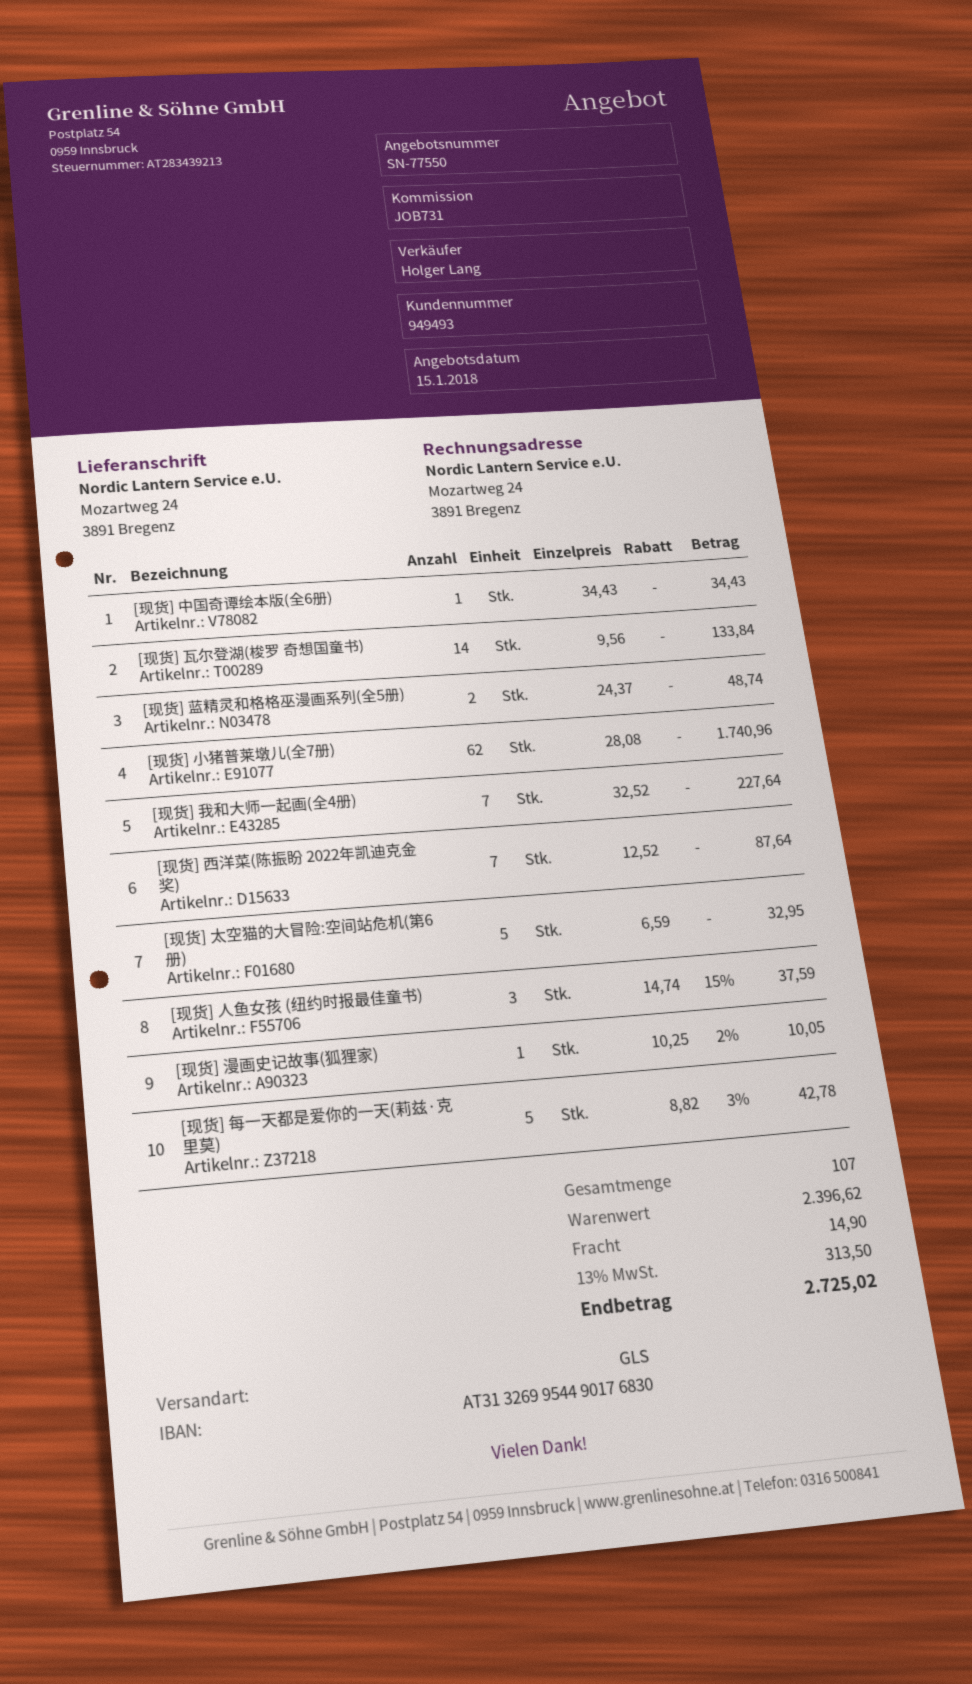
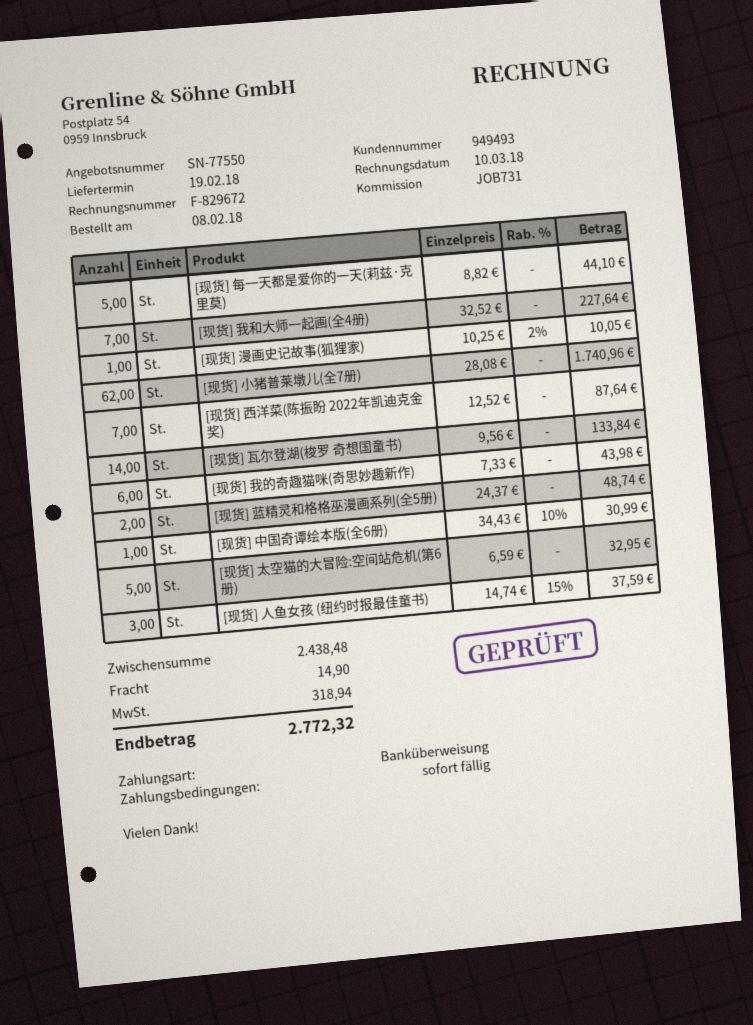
[现货] 中国奇谭绘本版(全6册): 1 x 34.43 = 34.43 -> 1 x 34.43 - 10% = 30.99
[现货] 每一天都是爱你的一天(莉兹·克里莫): 5 x 8.82 - 3% = 42.78 -> 5 x 8.82 = 44.10
[现货] 我的奇趣猫咪(奇思妙趣新作): none -> 6 x 7.33 = 43.98
subtotal: 2396.62 -> 2438.48
tax: 313.50 -> 318.94
total: 2725.02 -> 2772.32

